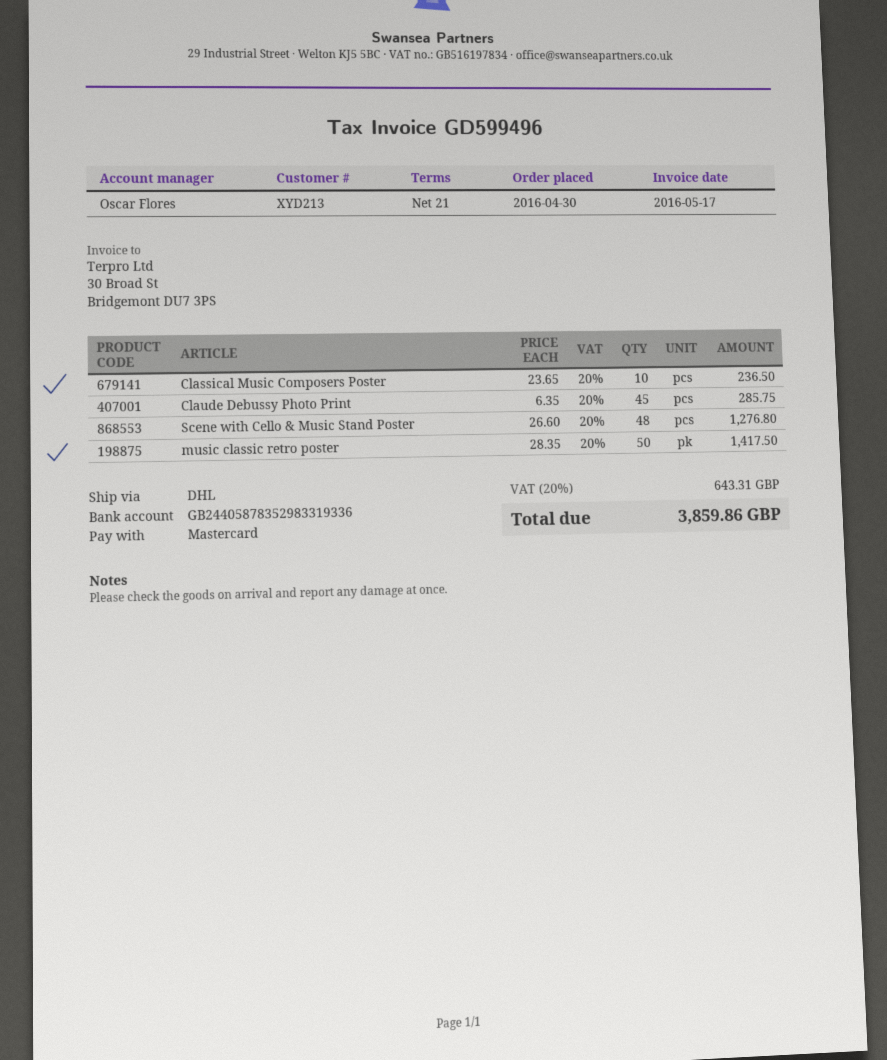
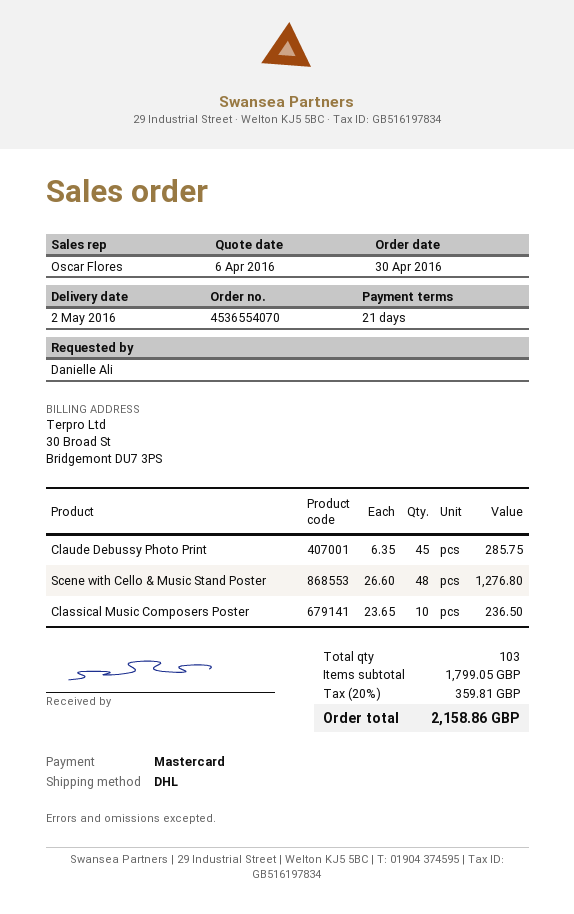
music classic retro poster: 50 x 28.35 = 1417.50 -> none
tax: 20% = 643.31 -> 20% = 359.81
total: 3859.86 -> 2158.86

